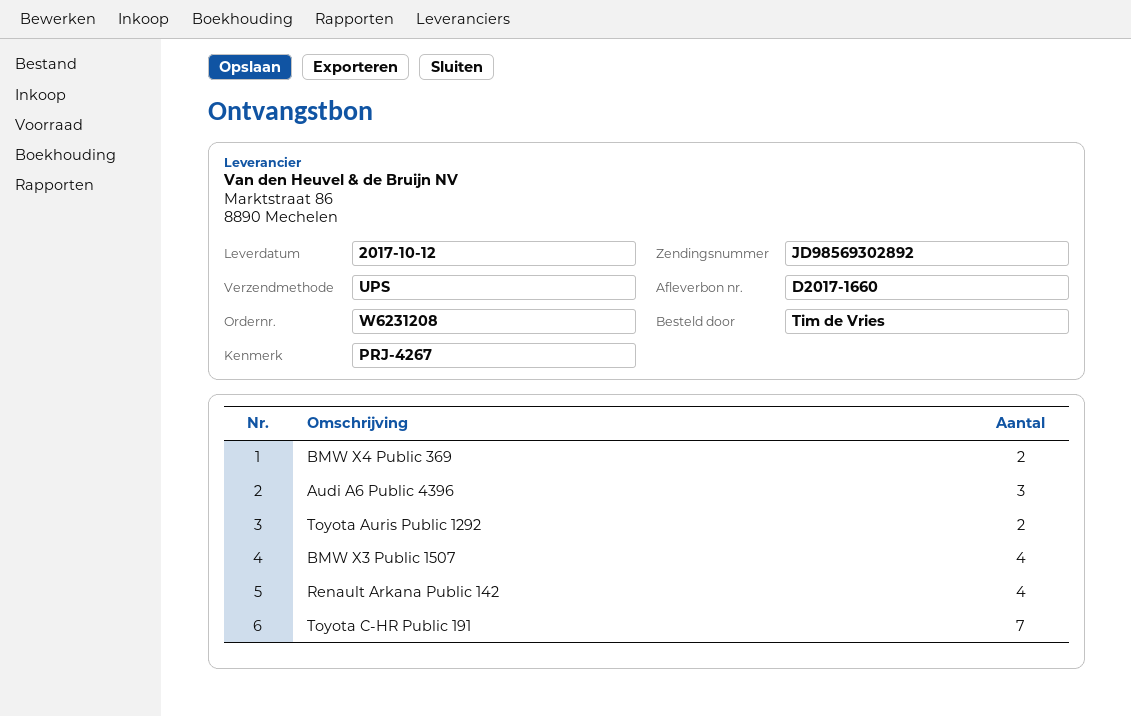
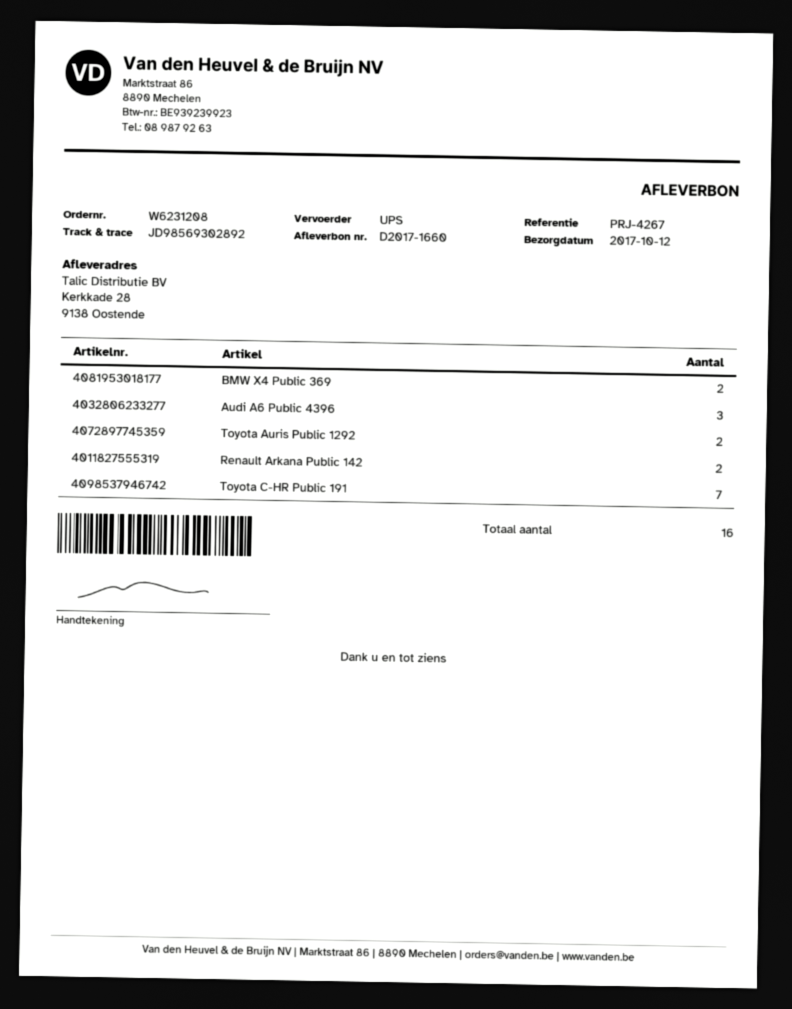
BMW X3 Public 1507: 4 -> none
Renault Arkana Public 142: 4 -> 2

